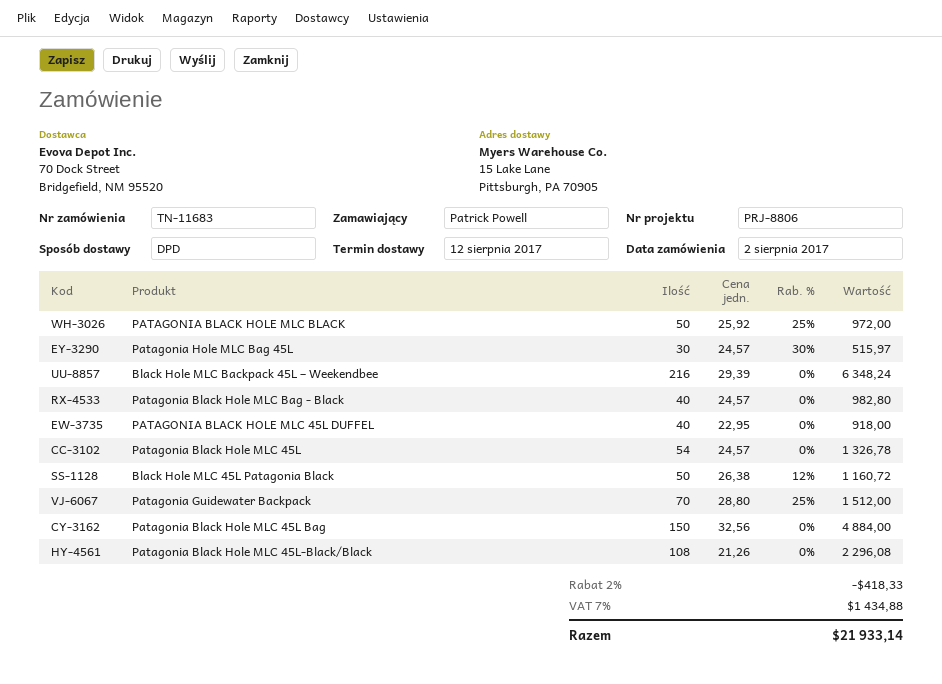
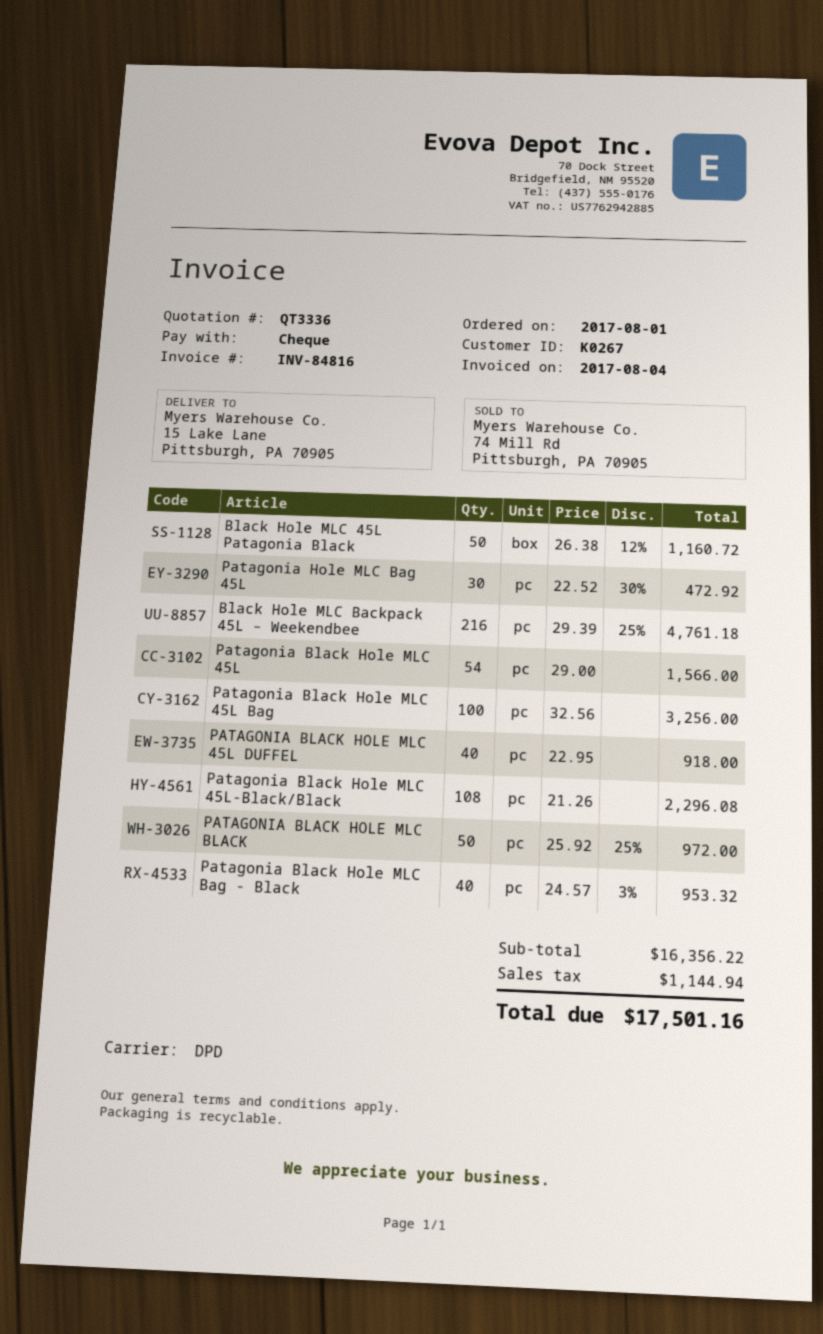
order date: 2017-08-02 -> 2017-08-01
Patagonia Hole MLC Bag 45L: 30 x 24.57 - 30% = 515.97 -> 30 x 22.52 - 30% = 472.92
Black Hole MLC Backpack 45L – Weekendbee: 216 x 29.39 = 6348.24 -> 216 x 29.39 - 25% = 4761.18
Patagonia Black Hole MLC Bag - Black: 40 x 24.57 = 982.80 -> 40 x 24.57 - 3% = 953.32
Patagonia Black Hole MLC 45L: 54 x 24.57 = 1326.78 -> 54 x 29.00 = 1566.00
Patagonia Guidewater Backpack: 70 x 28.80 - 25% = 1512.00 -> none
Patagonia Black Hole MLC 45L Bag: 150 x 32.56 = 4884.00 -> 100 x 32.56 = 3256.00
discount: 2% = 418.33 -> none
tax: 1434.88 -> 1144.94
total: 21933.14 -> 17501.16

